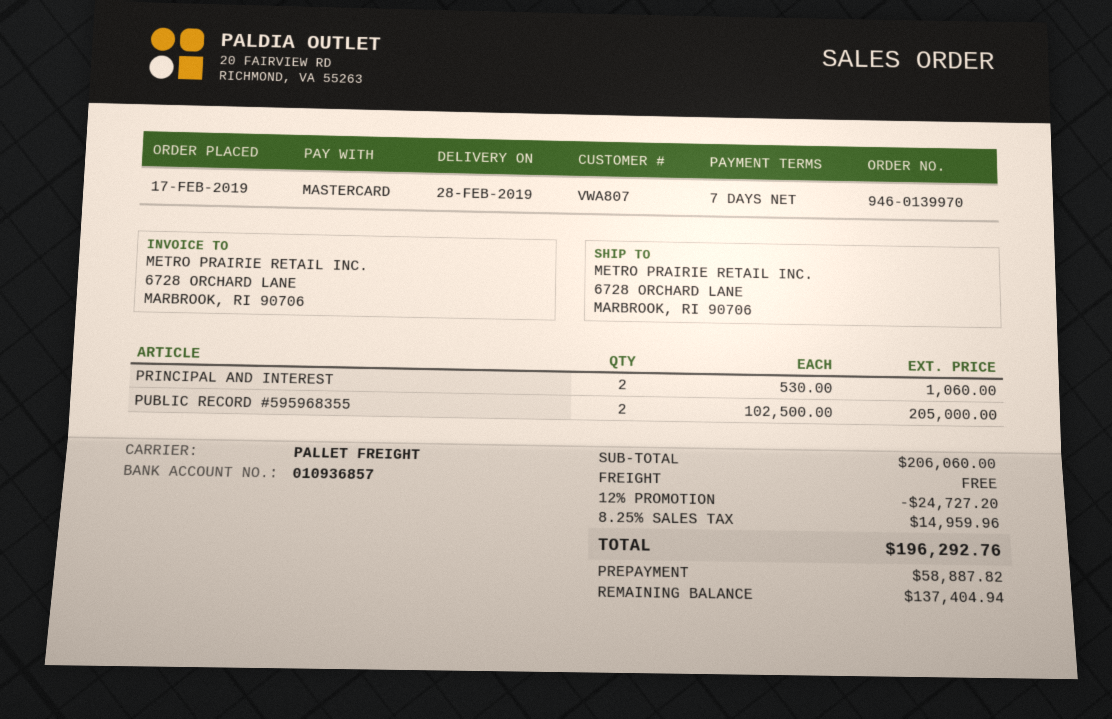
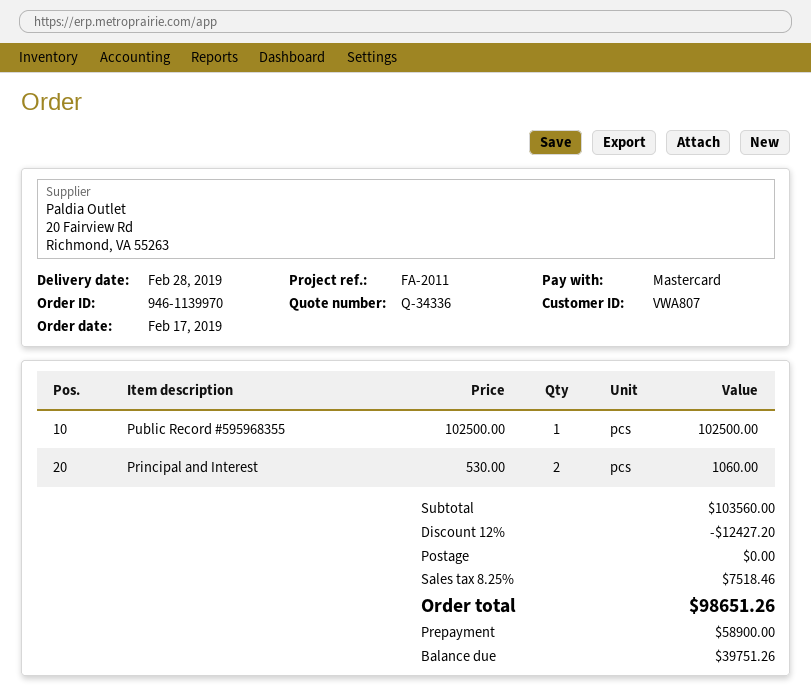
order number: 946-0139970 -> 946-1139970
PUBLIC RECORD #595968355: 2 x 102500.00 = 205000.00 -> 1 x 102500.00 = 102500.00
subtotal: 206060.00 -> 103560.00
discount: 12% = 24727.20 -> 12% = 12427.20
tax: 8.25% = 14959.96 -> 8.25% = 7518.46
total: 196292.76 -> 98651.26
deposit: 58887.82 -> 58900.00
balance: 137404.94 -> 39751.26

